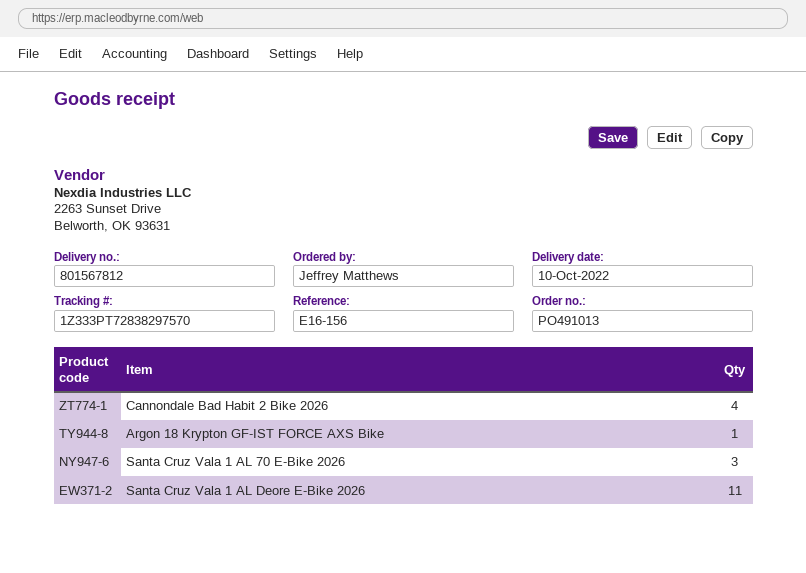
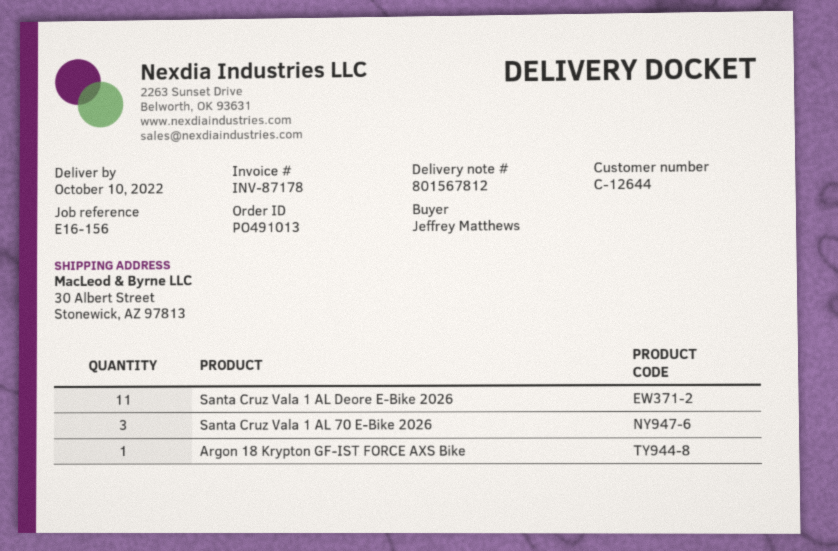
Cannondale Bad Habit 2 Bike 2026: 4 -> none

